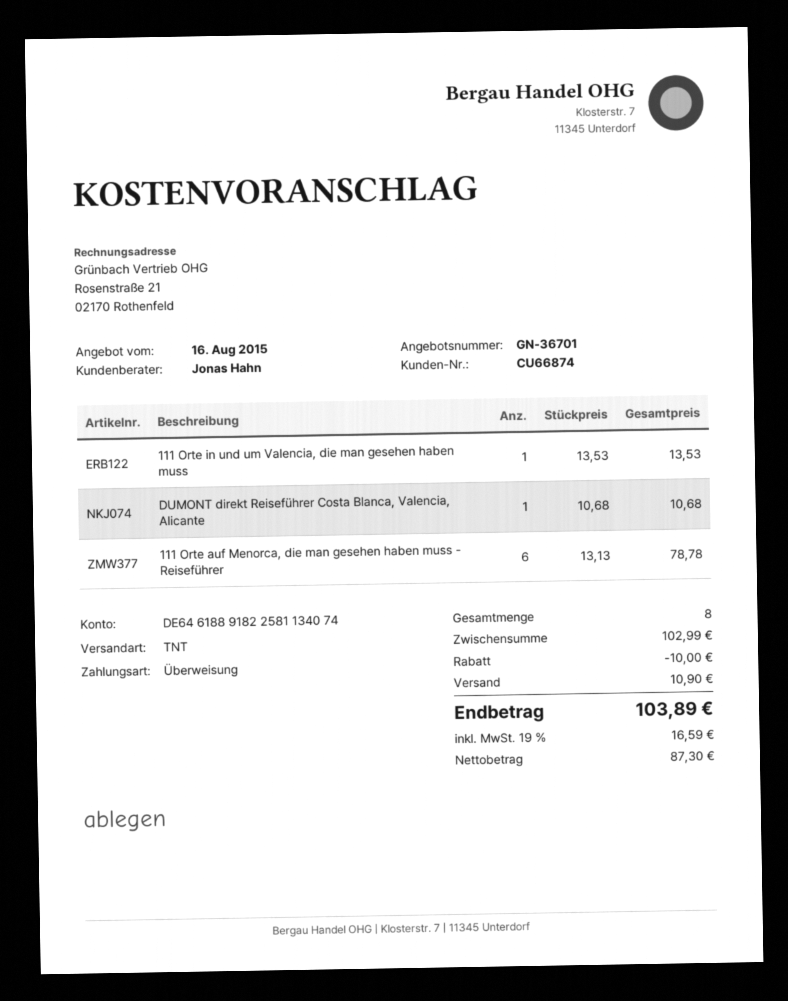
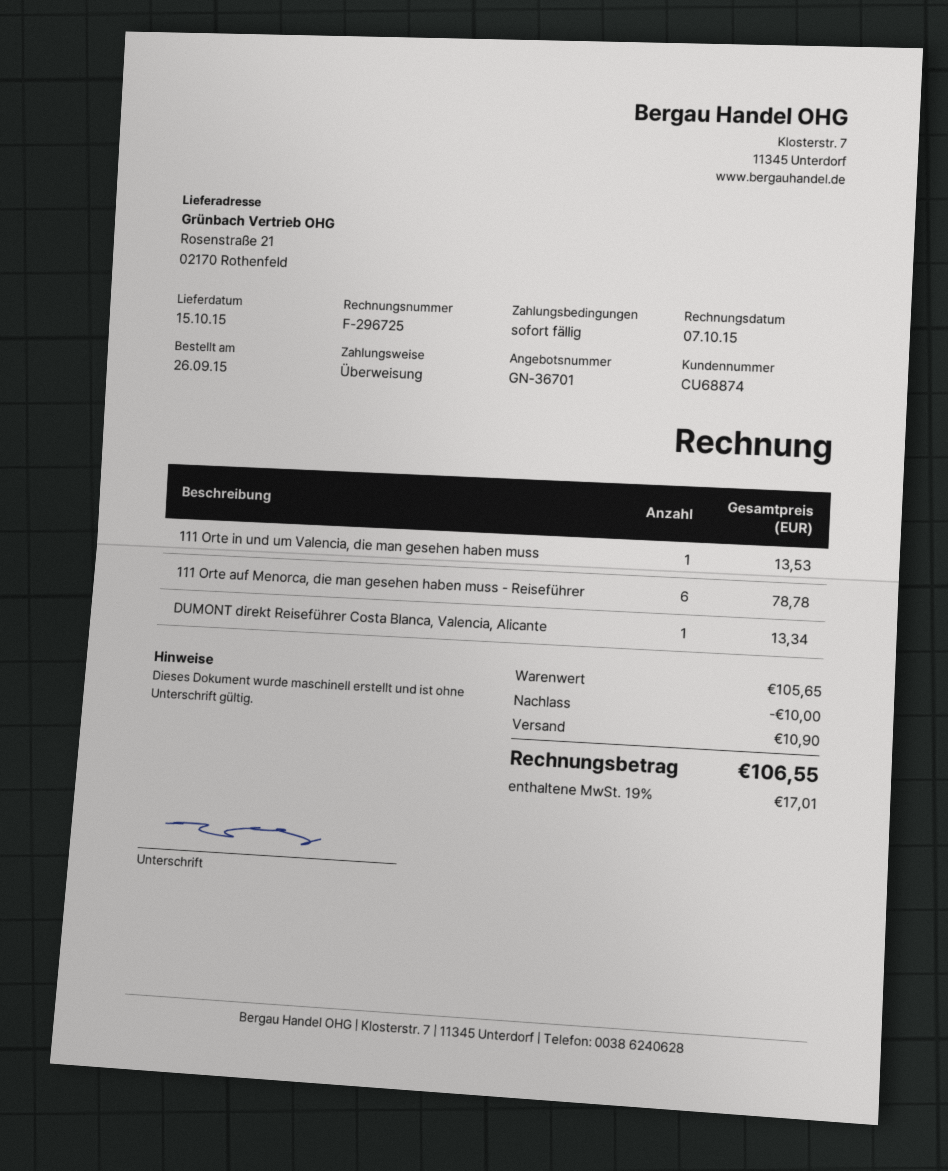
customer number: CU66874 -> CU68874
DUMONT direkt Reiseführer Costa Blanca, Valencia, Alicante: 1 for 10.68 -> 1 for 13.34
subtotal: 102.99 -> 105.65
tax: 19% = 16.59 -> 19% = 17.01
total: 103.89 -> 106.55

